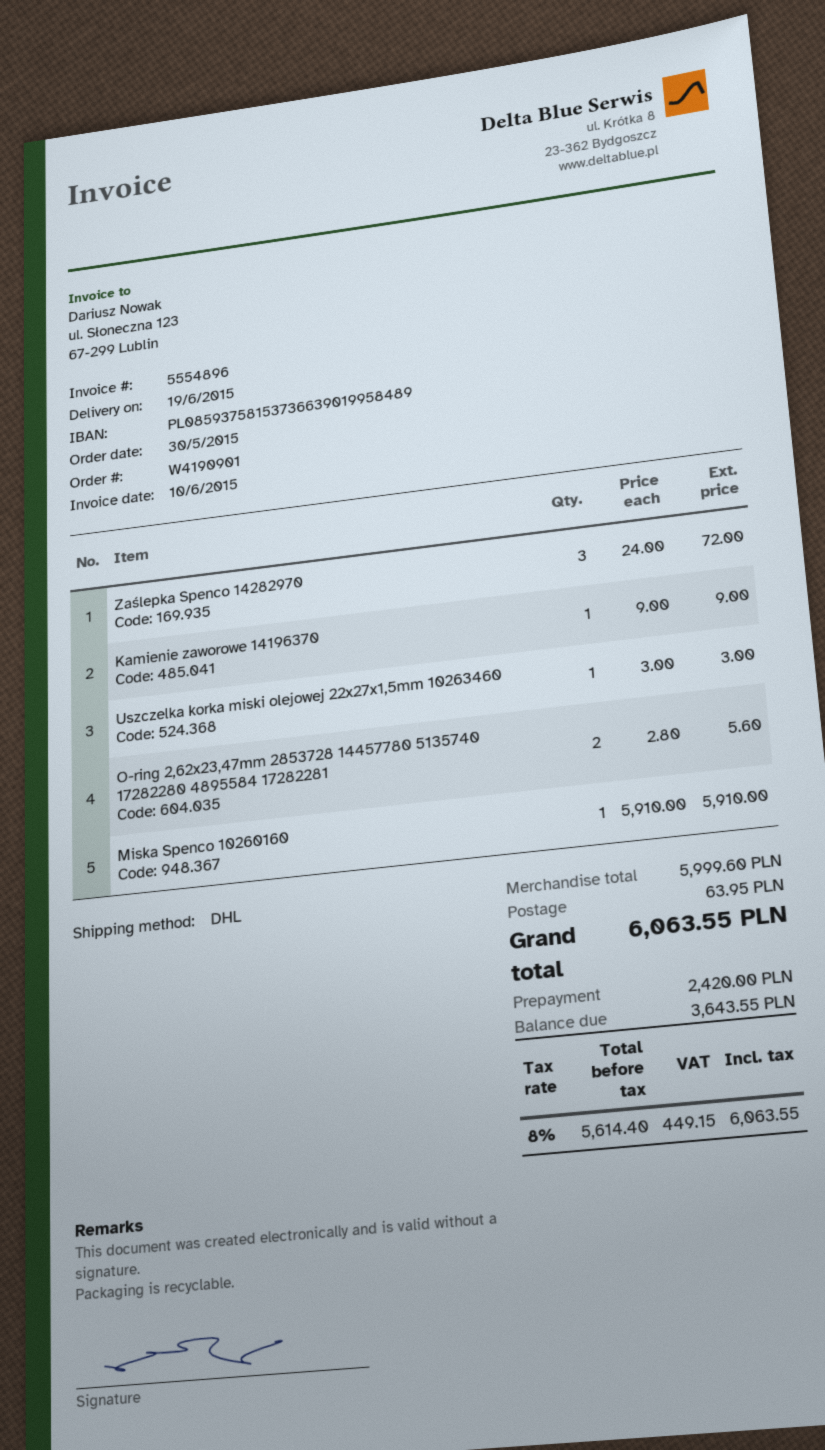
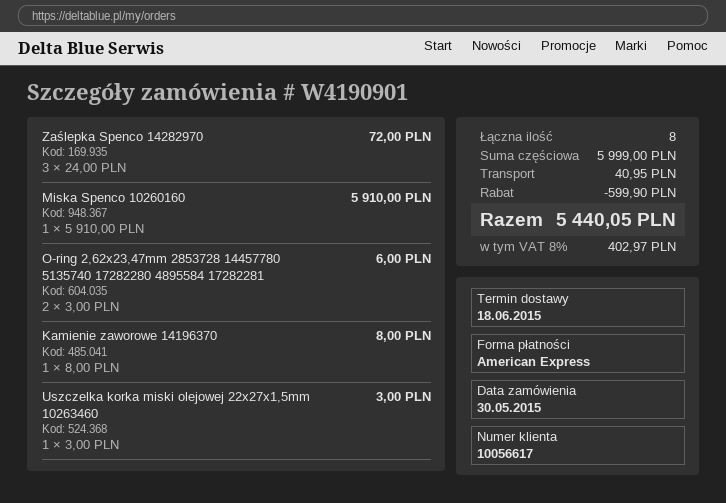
delivery date: 2015-06-19 -> 2015-06-18
Kamienie zaworowe 14196370: 1 x 9.00 = 9.00 -> 1 x 8.00 = 8.00
O-ring 2,62x23,47mm 2853728 14457780 5135740 17282280 4895584 17282281: 2 x 2.80 = 5.60 -> 2 x 3.00 = 6.00
subtotal: 5999.60 -> 5999.00
discount: none -> 599.90
shipping: 63.95 -> 40.95
tax: 8% = 449.15 -> 8% = 402.97
total: 6063.55 -> 5440.05

